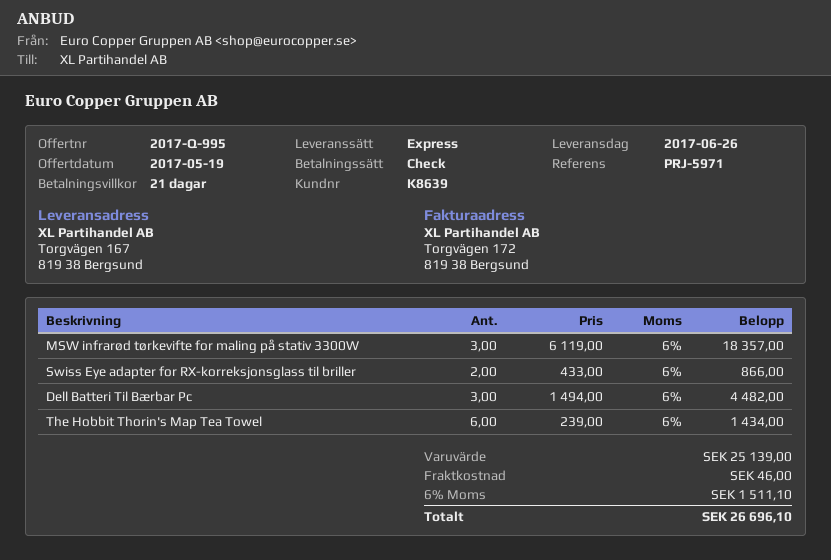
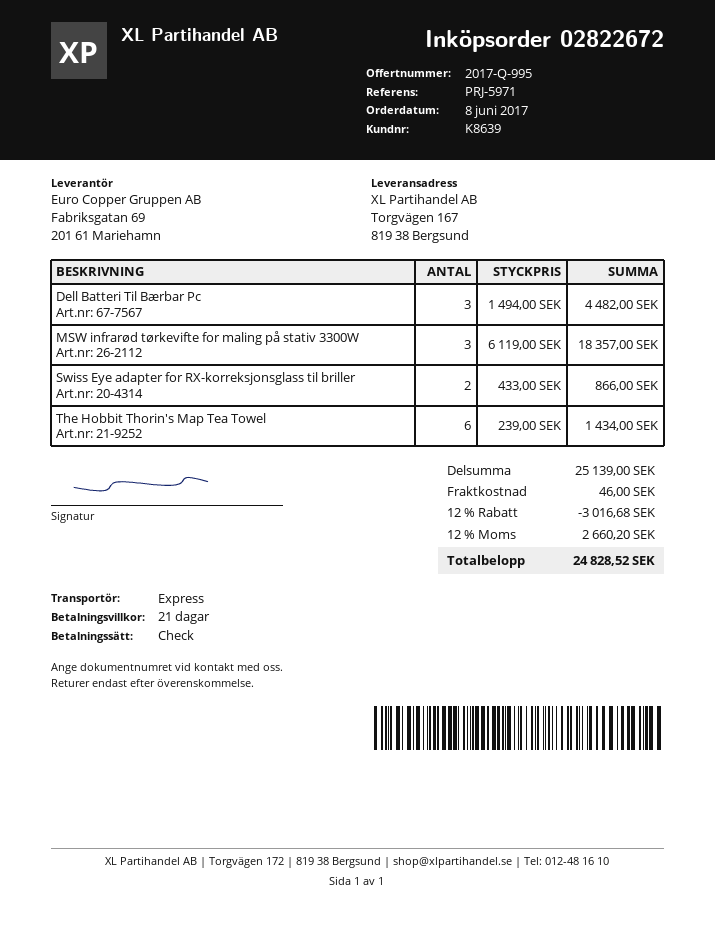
discount: none -> 12% = 3016.68
tax: 6% = 1511.10 -> 12% = 2660.20
total: 26696.10 -> 24828.52

